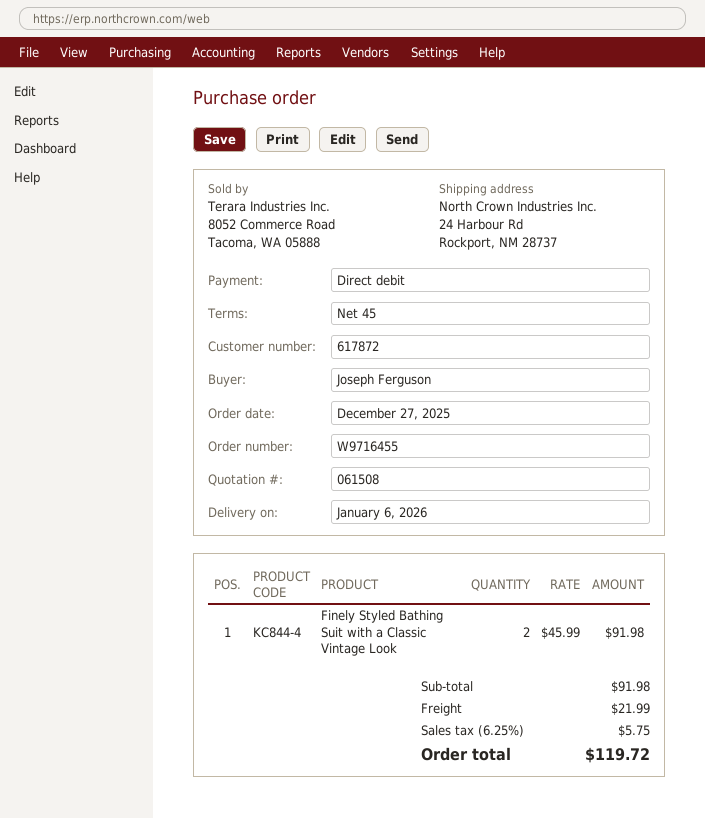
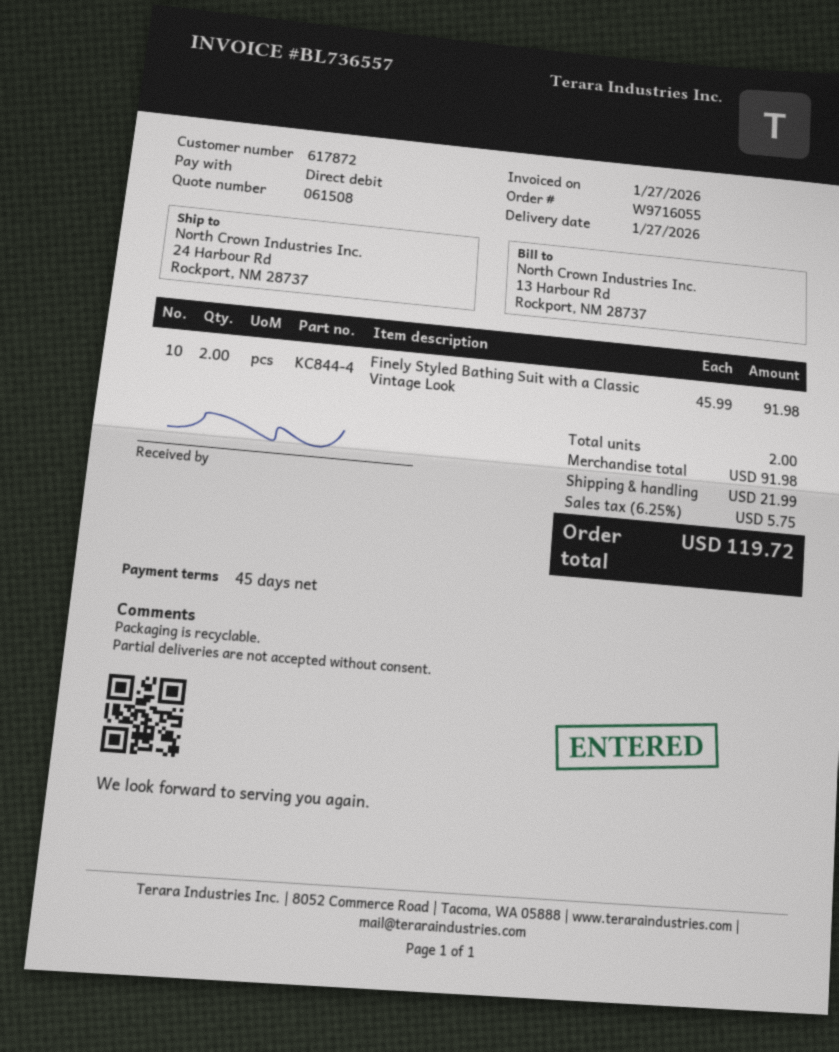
order number: W9716455 -> W9716055
delivery date: 2026-01-06 -> 2026-01-27

